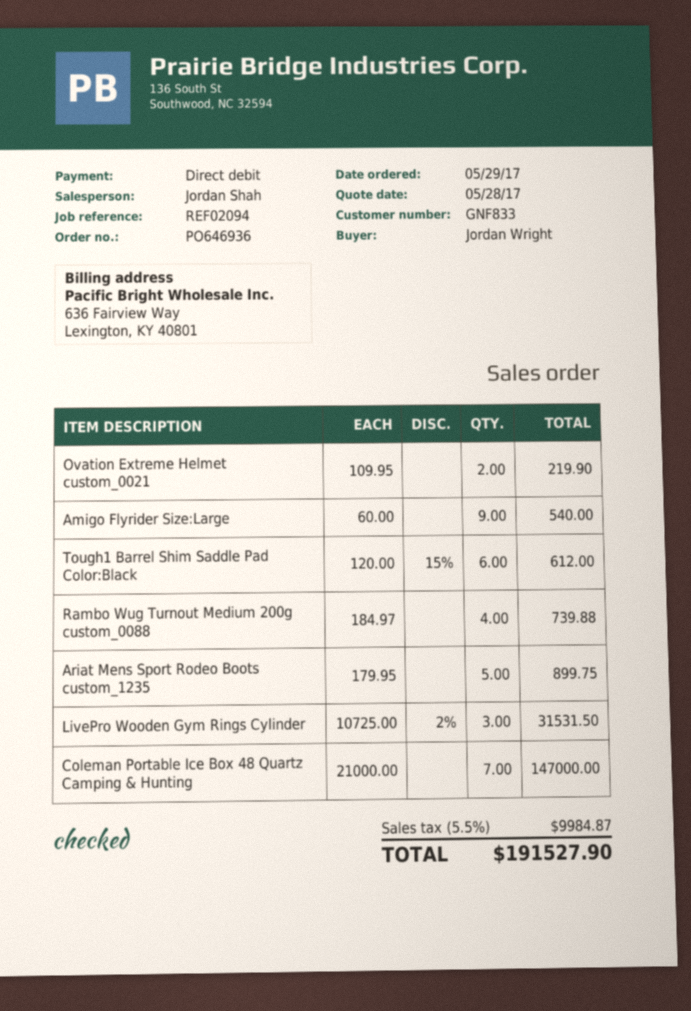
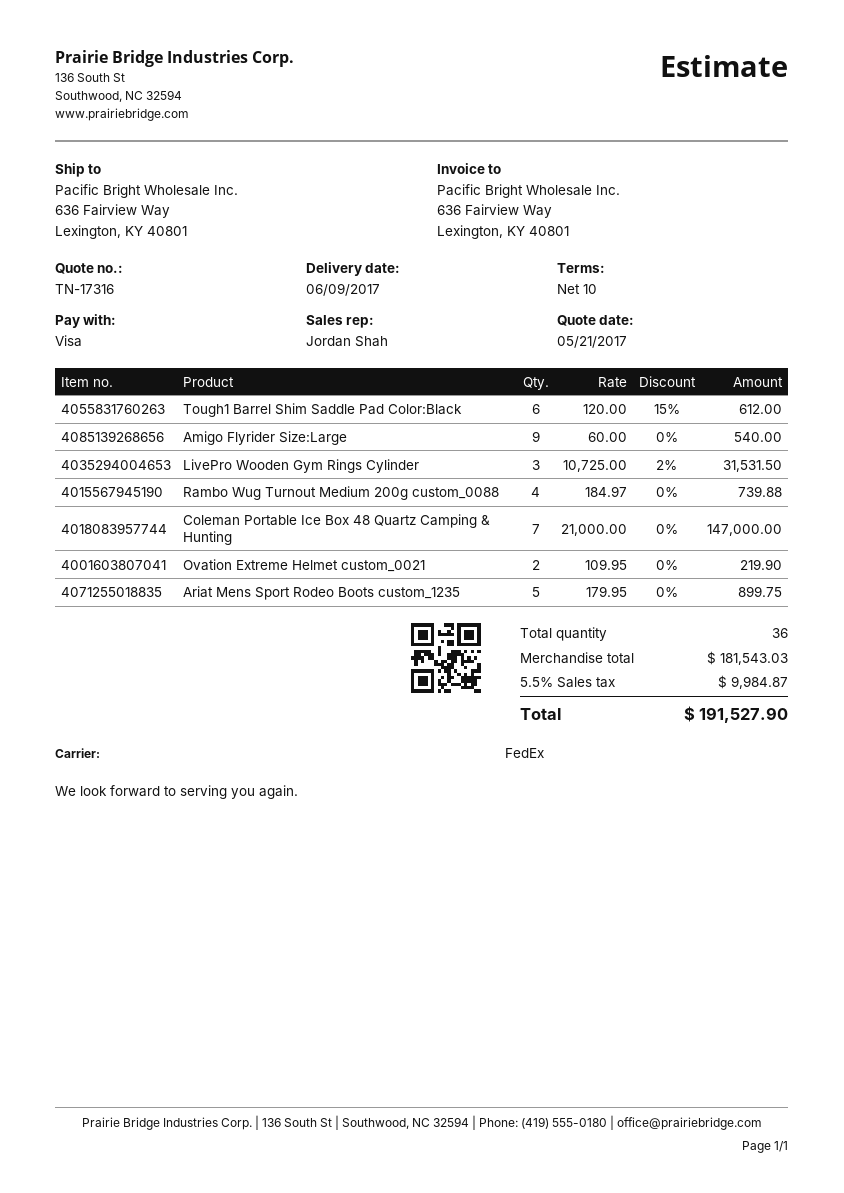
quote date: 2017-05-28 -> 2017-05-21
payment method: direct debit -> Visa

